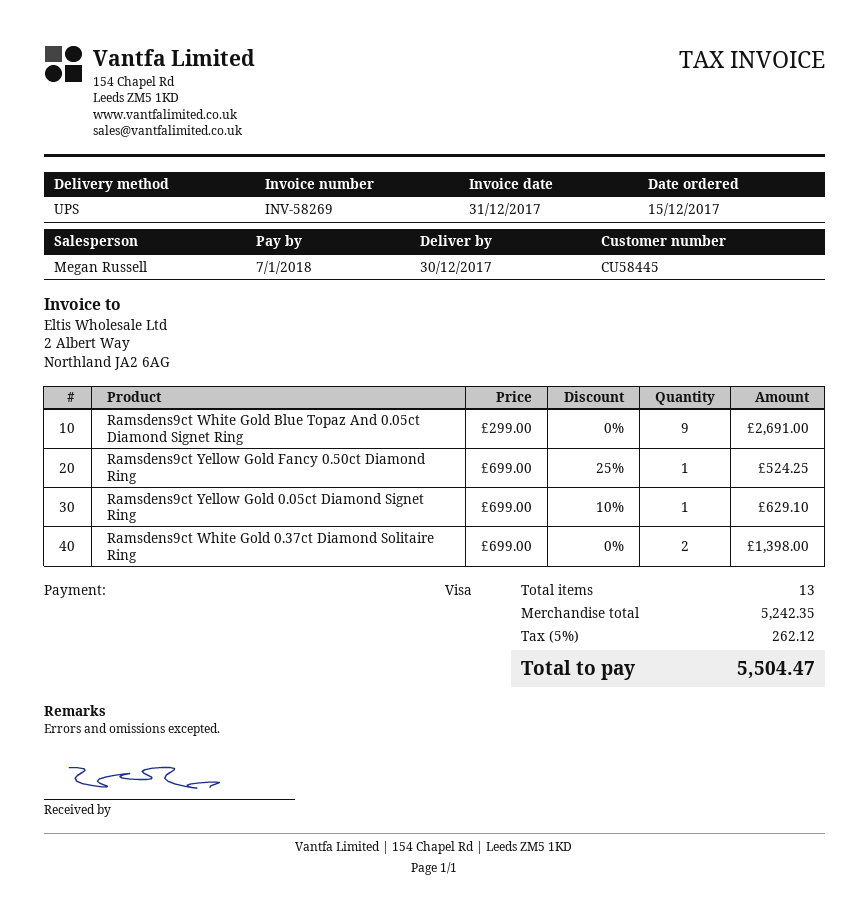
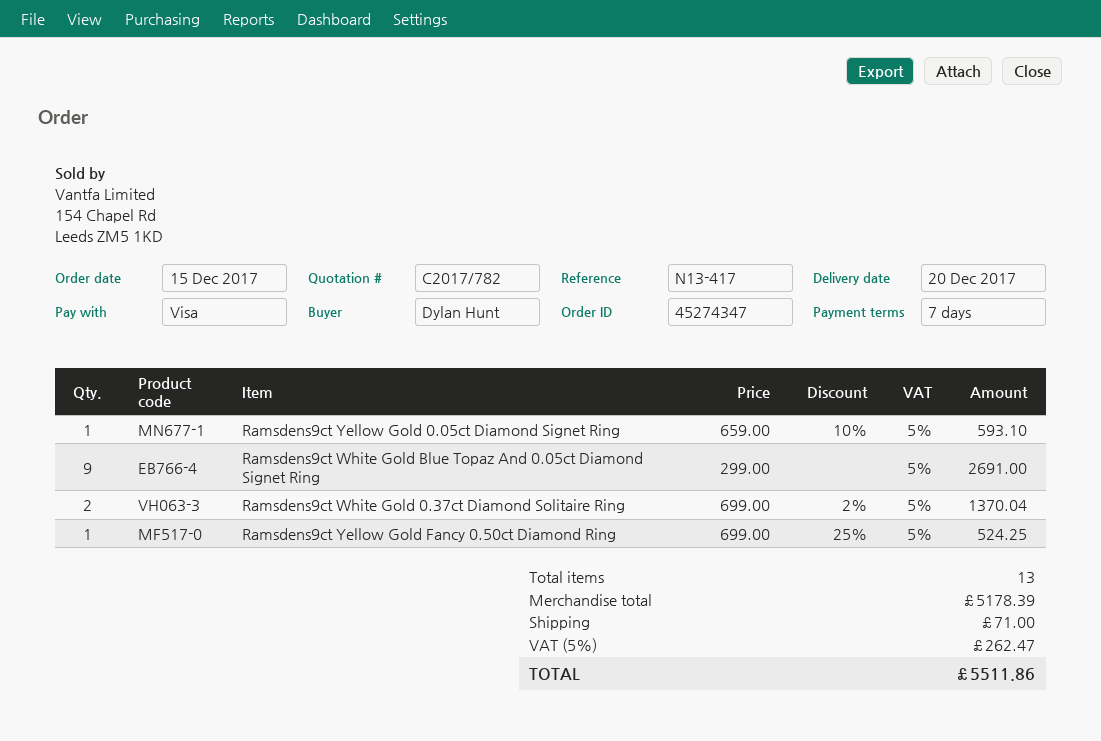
delivery date: 2017-12-30 -> 2017-12-20
Ramsdens9ct Yellow Gold 0.05ct Diamond Signet Ring: 1 x 699.00 - 10% = 629.10 -> 1 x 659.00 - 10% = 593.10
Ramsdens9ct White Gold 0.37ct Diamond Solitaire Ring: 2 x 699.00 = 1398.00 -> 2 x 699.00 - 2% = 1370.04
subtotal: 5242.35 -> 5178.39
shipping: none -> 71.00
tax: 5% = 262.12 -> 5% = 262.47
total: 5504.47 -> 5511.86

